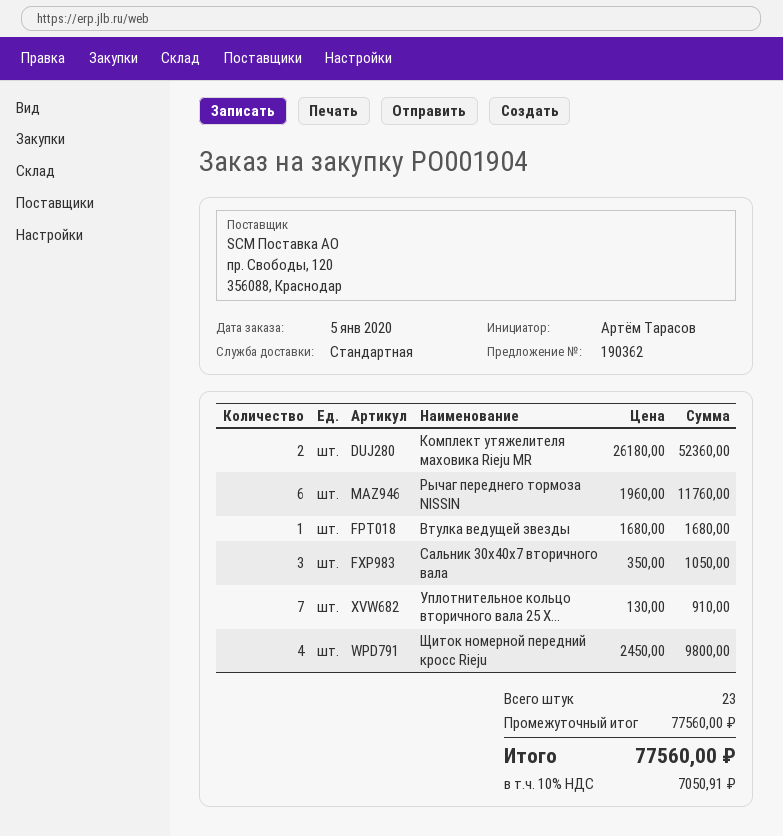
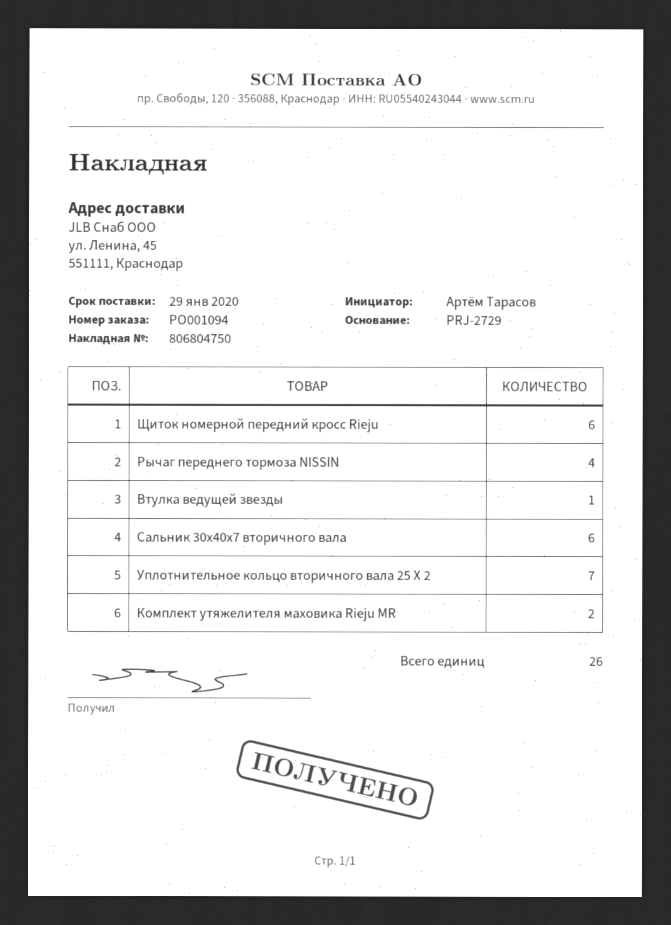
order number: PO001904 -> PO001094
Рычаг переднего тормоза NISSIN: 6 -> 4
Сальник 30x40x7 вторичного вала: 3 -> 6
Щиток номерной передний кросс Rieju: 4 -> 6
total quantity: 23 -> 26

